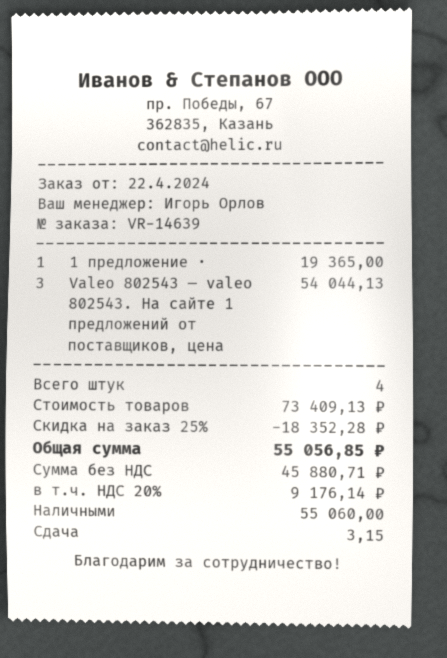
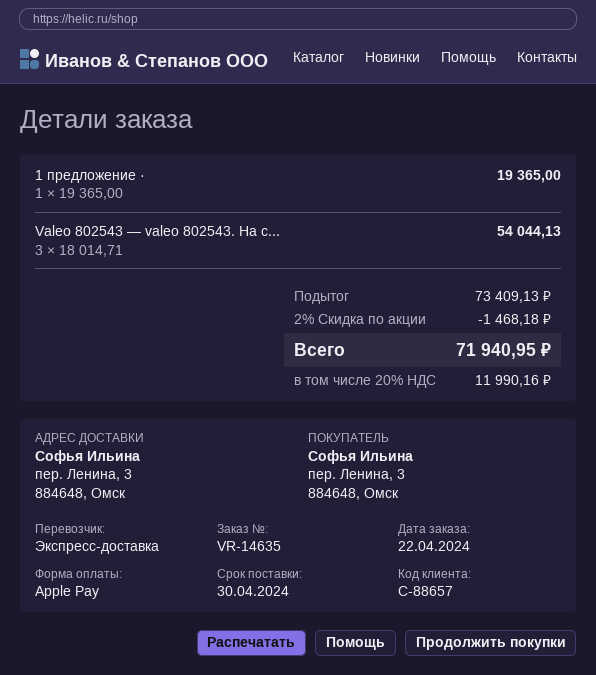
order number: VR-14639 -> VR-14635
payment method: cash -> Apple Pay
discount: 25% = 18352.28 -> 2% = 1468.18
tax: 20% = 9176.14 -> 20% = 11990.16
total: 55056.85 -> 71940.95

